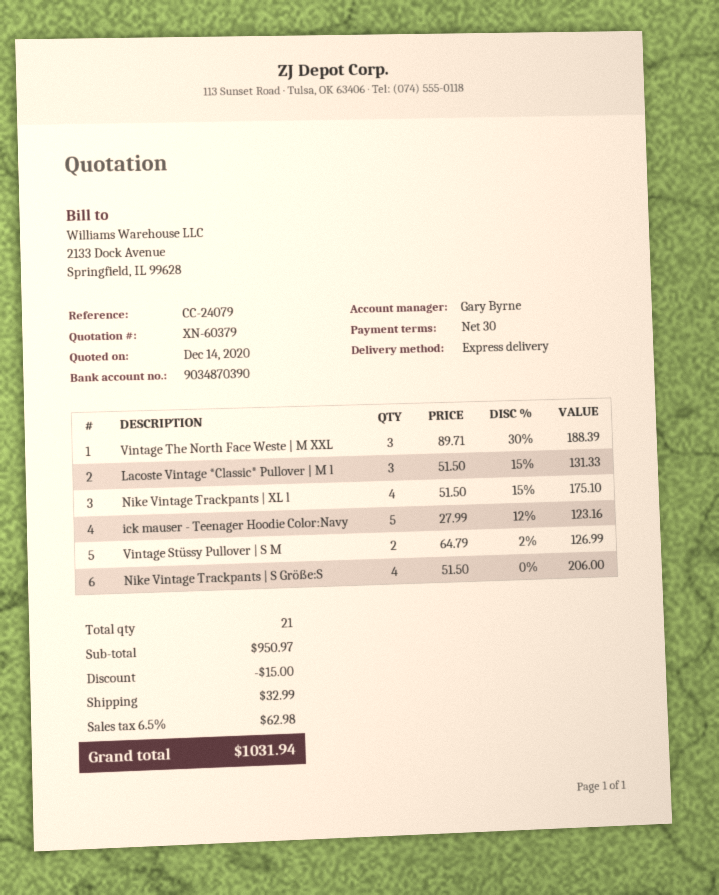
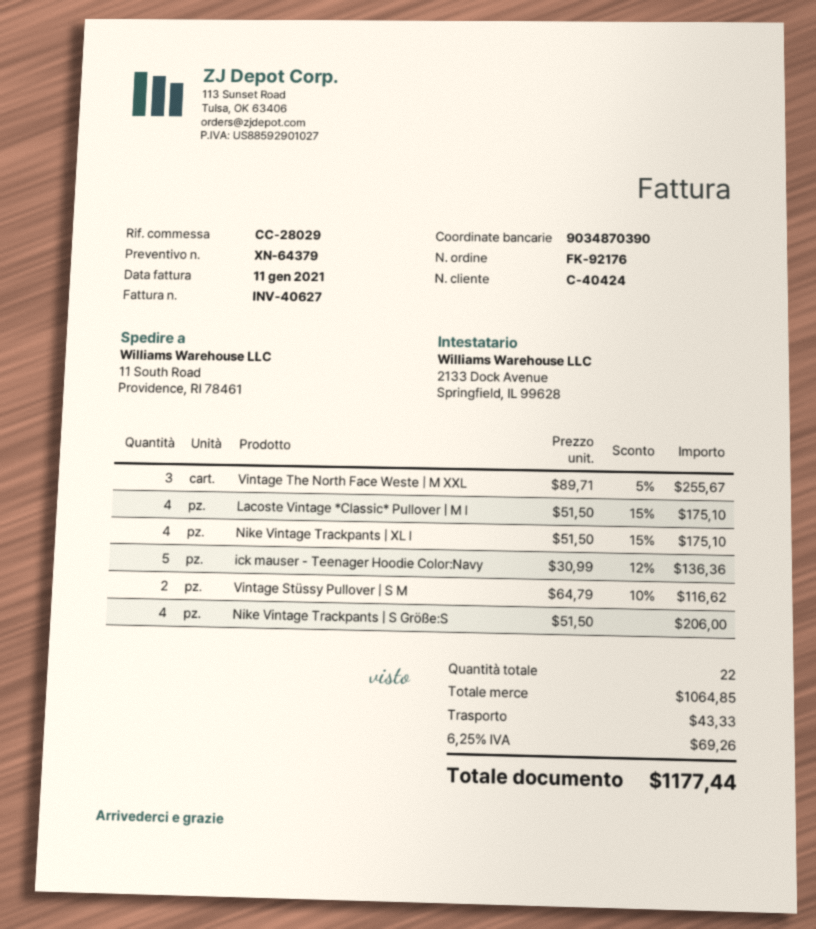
quote number: XN-60379 -> XN-64379
reference: CC-24079 -> CC-28029
Vintage The North Face Weste | M XXL: 3 x 89.71 - 30% = 188.39 -> 3 x 89.71 - 5% = 255.67
Lacoste Vintage *Classic* Pullover | M l: 3 x 51.50 - 15% = 131.33 -> 4 x 51.50 - 15% = 175.10
ick mauser - Teenager Hoodie Color:Navy: 5 x 27.99 - 12% = 123.16 -> 5 x 30.99 - 12% = 136.36
Vintage Stüssy Pullover | S M: 2 x 64.79 - 2% = 126.99 -> 2 x 64.79 - 10% = 116.62
total quantity: 21 -> 22
subtotal: 950.97 -> 1064.85
discount: 15.00 -> none
shipping: 32.99 -> 43.33
tax: 6.5% = 62.98 -> 6.25% = 69.26
total: 1031.94 -> 1177.44

